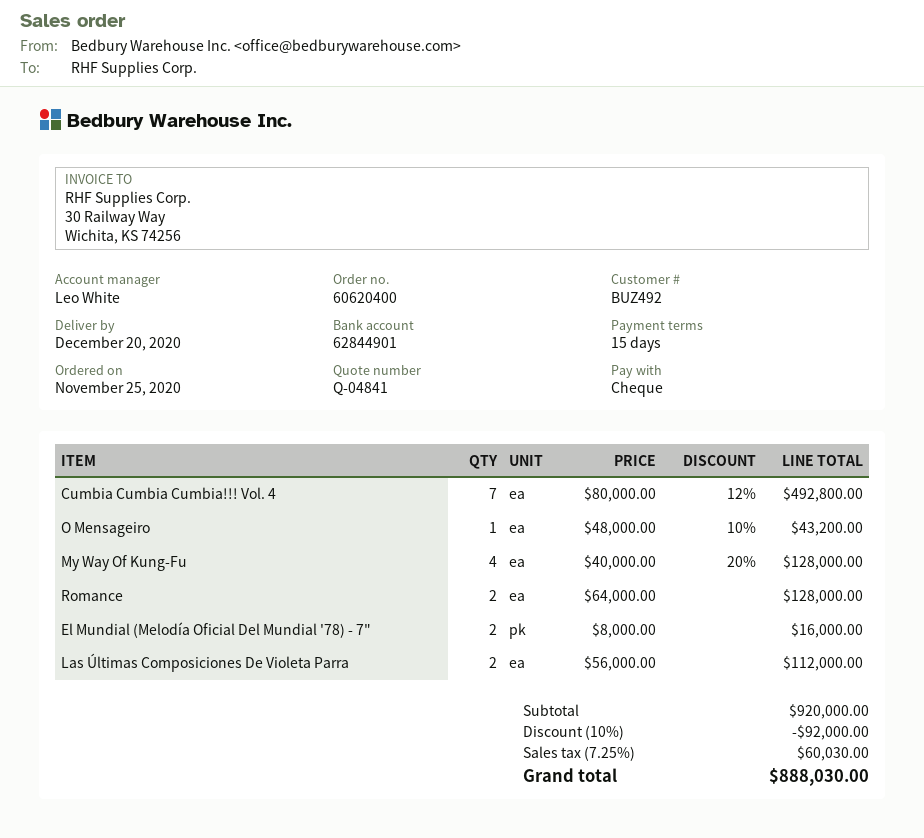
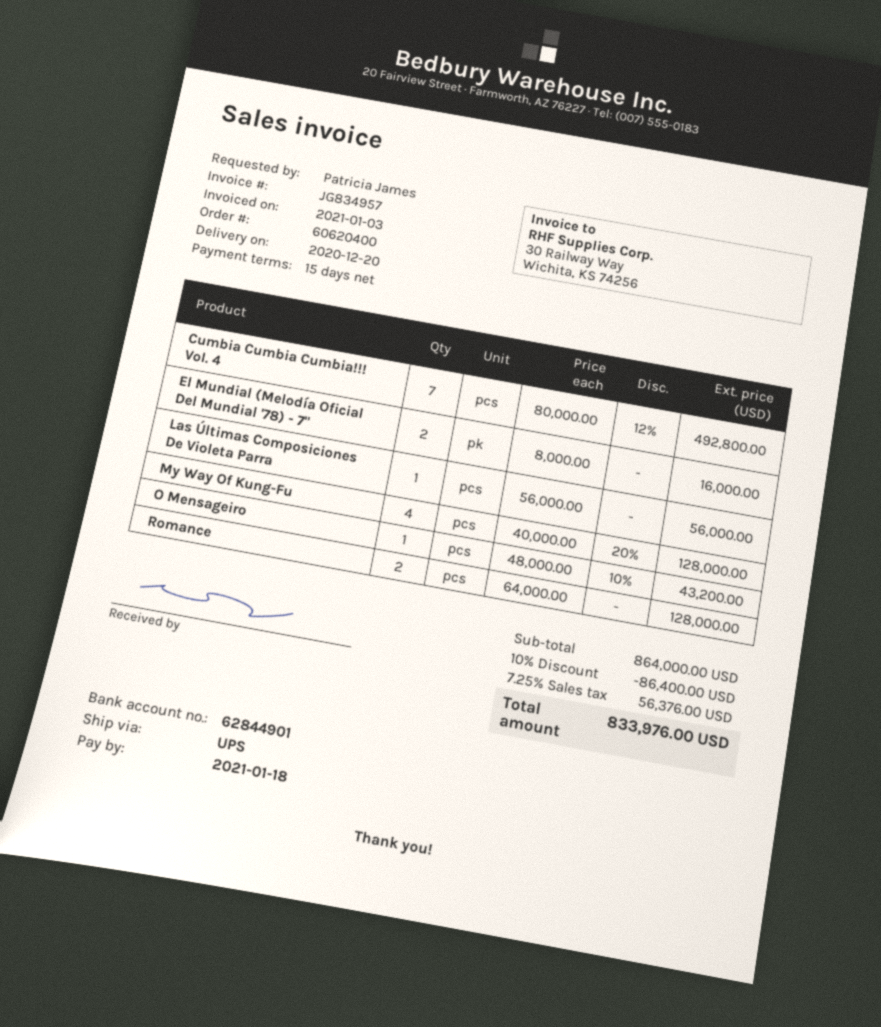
Las Últimas Composiciones De Violeta Parra: 2 x 56000.00 = 112000.00 -> 1 x 56000.00 = 56000.00
subtotal: 920000.00 -> 864000.00
discount: 10% = 92000.00 -> 10% = 86400.00
tax: 7.25% = 60030.00 -> 7.25% = 56376.00
total: 888030.00 -> 833976.00

